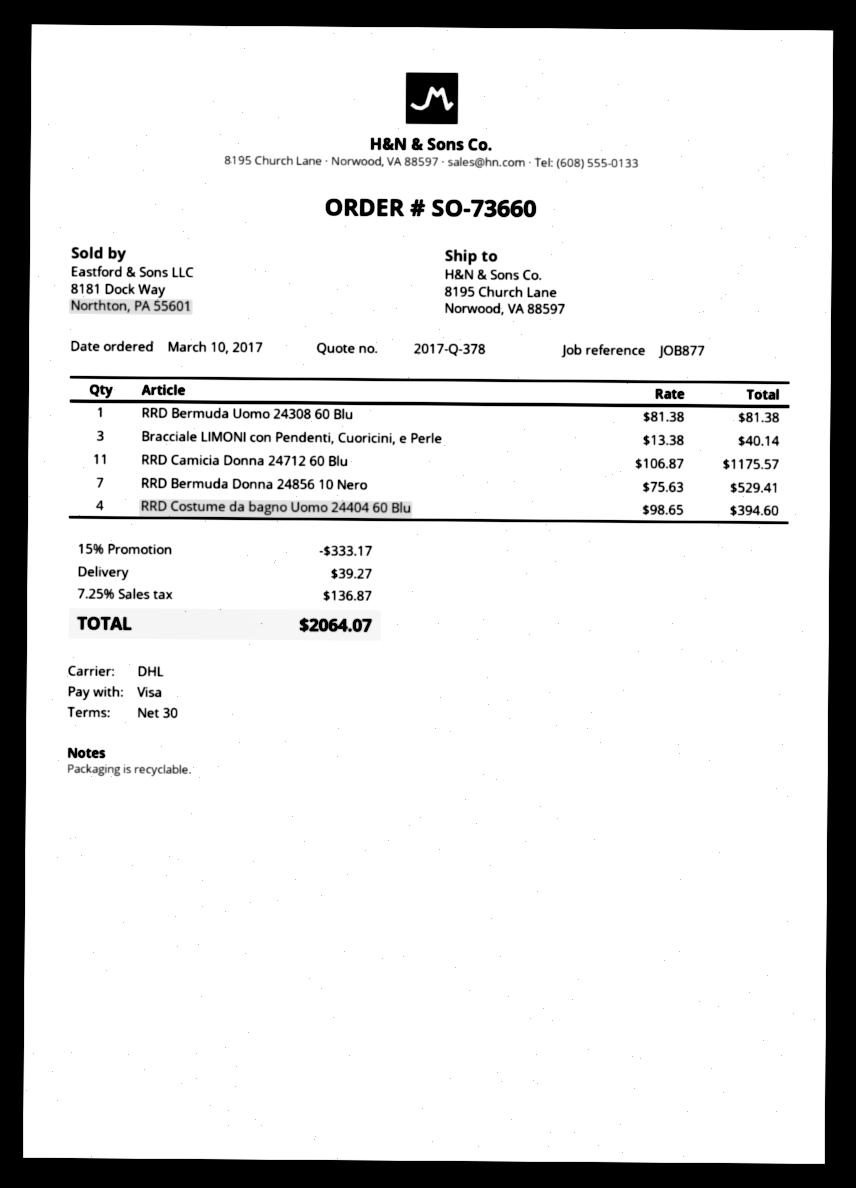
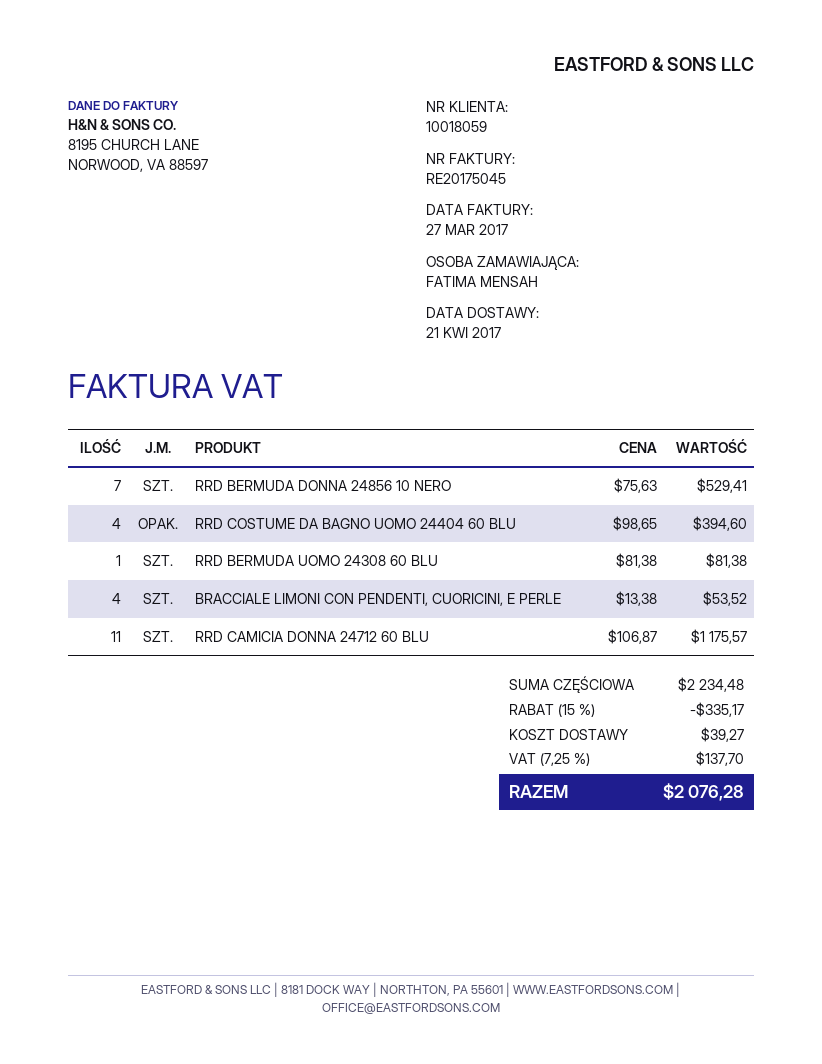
Bracciale LIMONI con Pendenti, Cuoricini, e Perle: 3 x 13.38 = 40.14 -> 4 x 13.38 = 53.52
discount: 15% = 333.17 -> 15% = 335.17
tax: 7.25% = 136.87 -> 7.25% = 137.70
total: 2064.07 -> 2076.28

